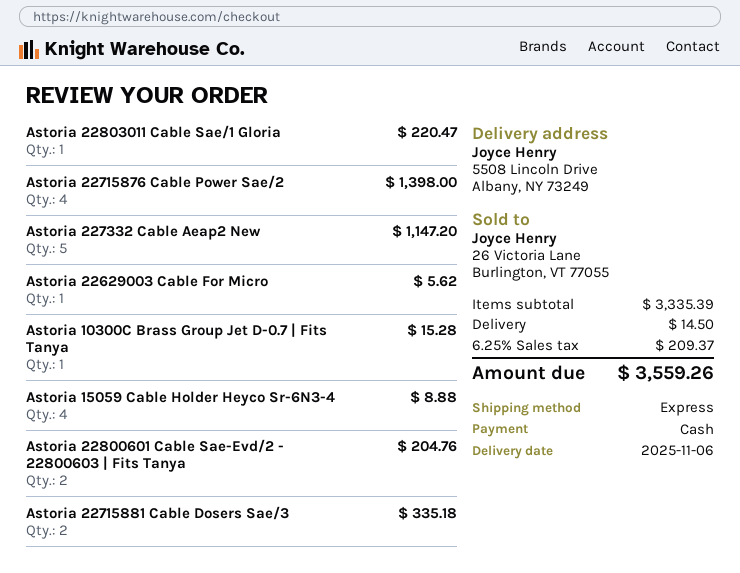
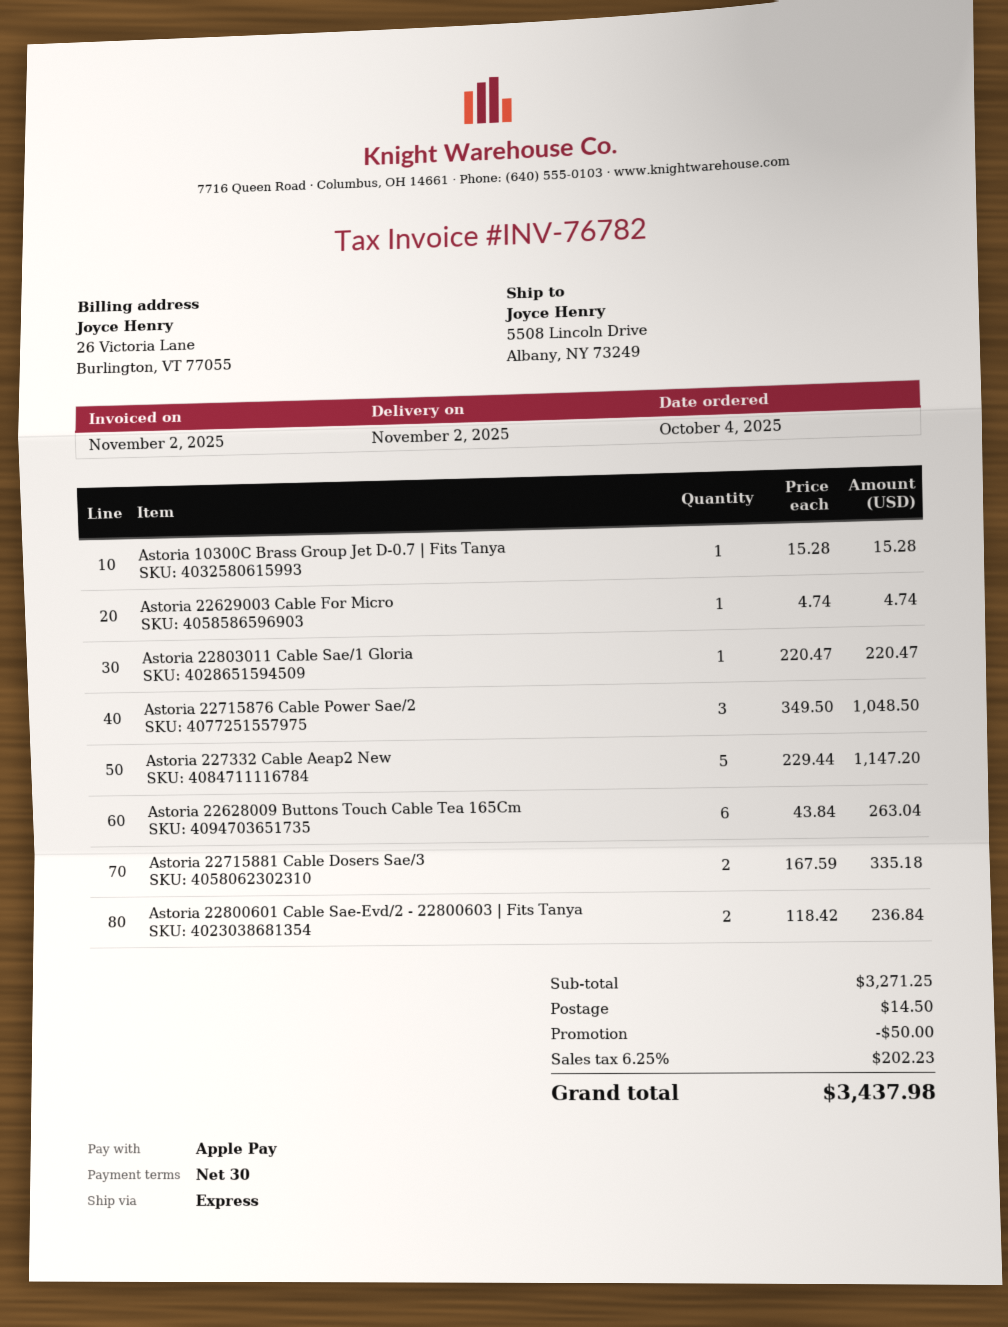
delivery date: 2025-11-06 -> 2025-11-02
payment method: cash -> Apple Pay
Astoria 22715876 Cable Power Sae/2: 4 for 1398.00 -> 3 for 1048.50
Astoria 22629003 Cable For Micro: 1 for 5.62 -> 1 for 4.74
Astoria 15059 Cable Holder Heyco Sr-6N3-4: 4 for 8.88 -> none
Astoria 22800601 Cable Sae-Evd/2 - 22800603 | Fits Tanya: 2 for 204.76 -> 2 for 236.84
Astoria 22628009 Buttons Touch Cable Tea 165Cm: none -> 6 for 263.04
subtotal: 3335.39 -> 3271.25
discount: none -> 50.00
tax: 6.25% = 209.37 -> 6.25% = 202.23
total: 3559.26 -> 3437.98

